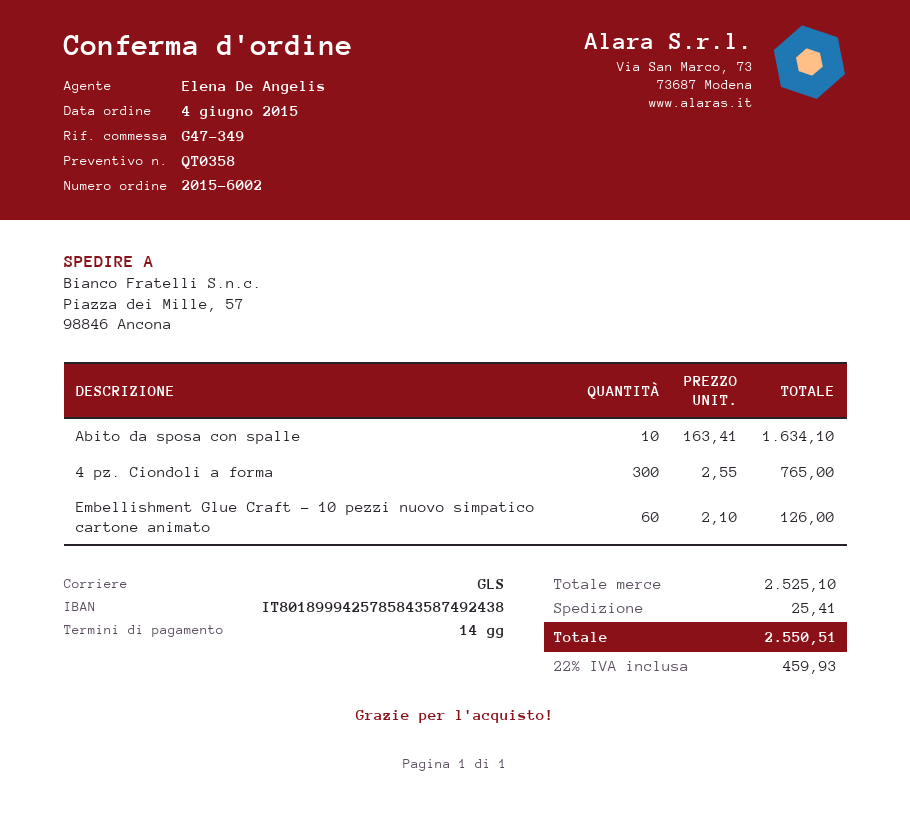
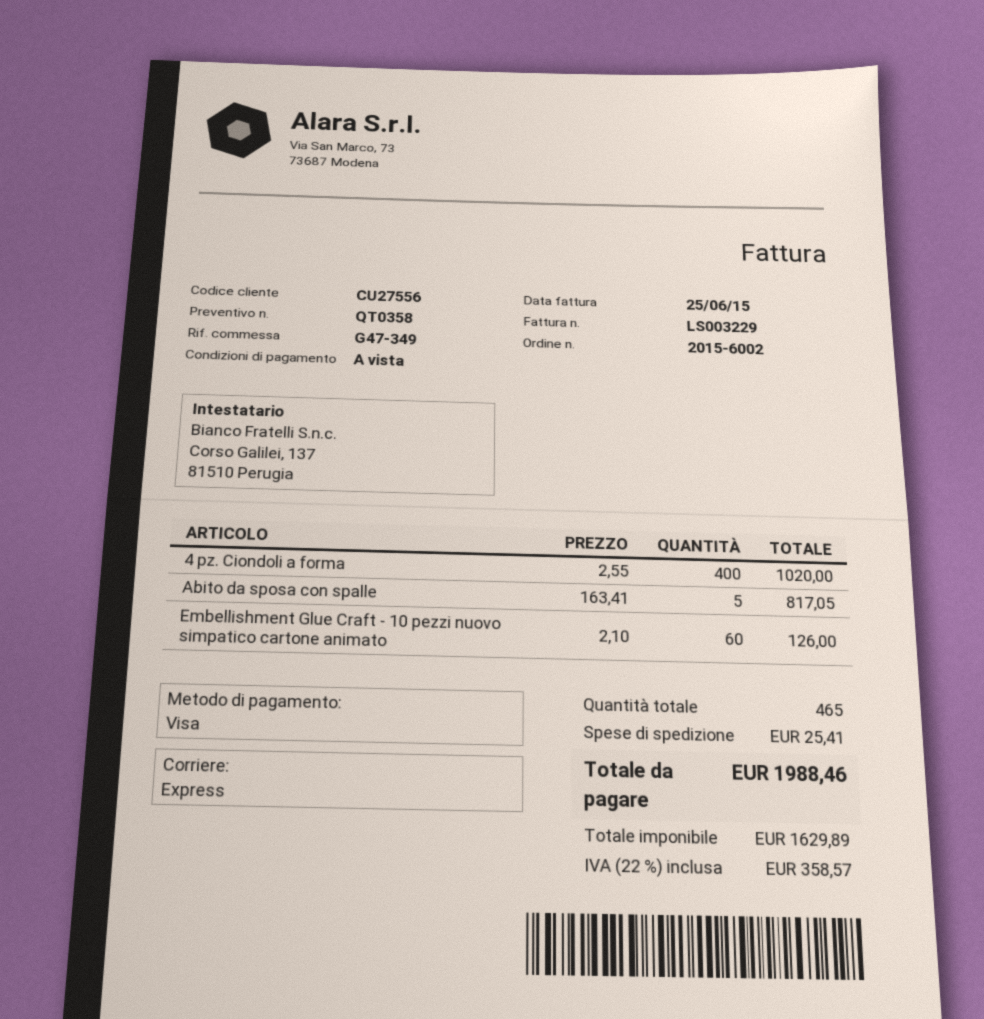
payment terms: 14 days -> on receipt
shipping method: GLS -> express
Abito da sposa con spalle: 10 x 163.41 = 1634.10 -> 5 x 163.41 = 817.05
4 pz. Ciondoli a forma: 300 x 2.55 = 765.00 -> 400 x 2.55 = 1020.00
tax: 22% = 459.93 -> 22% = 358.57
total: 2550.51 -> 1988.46

